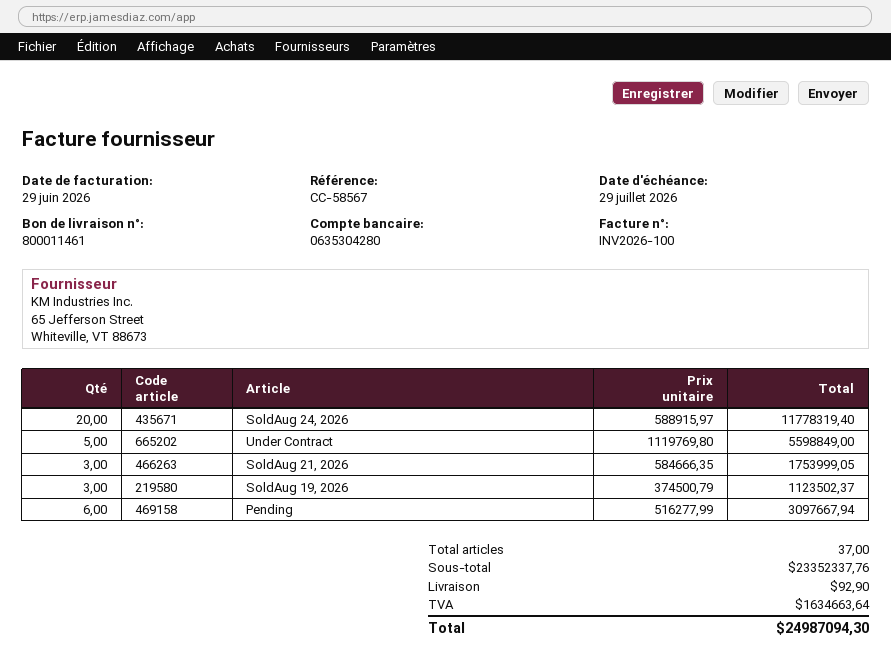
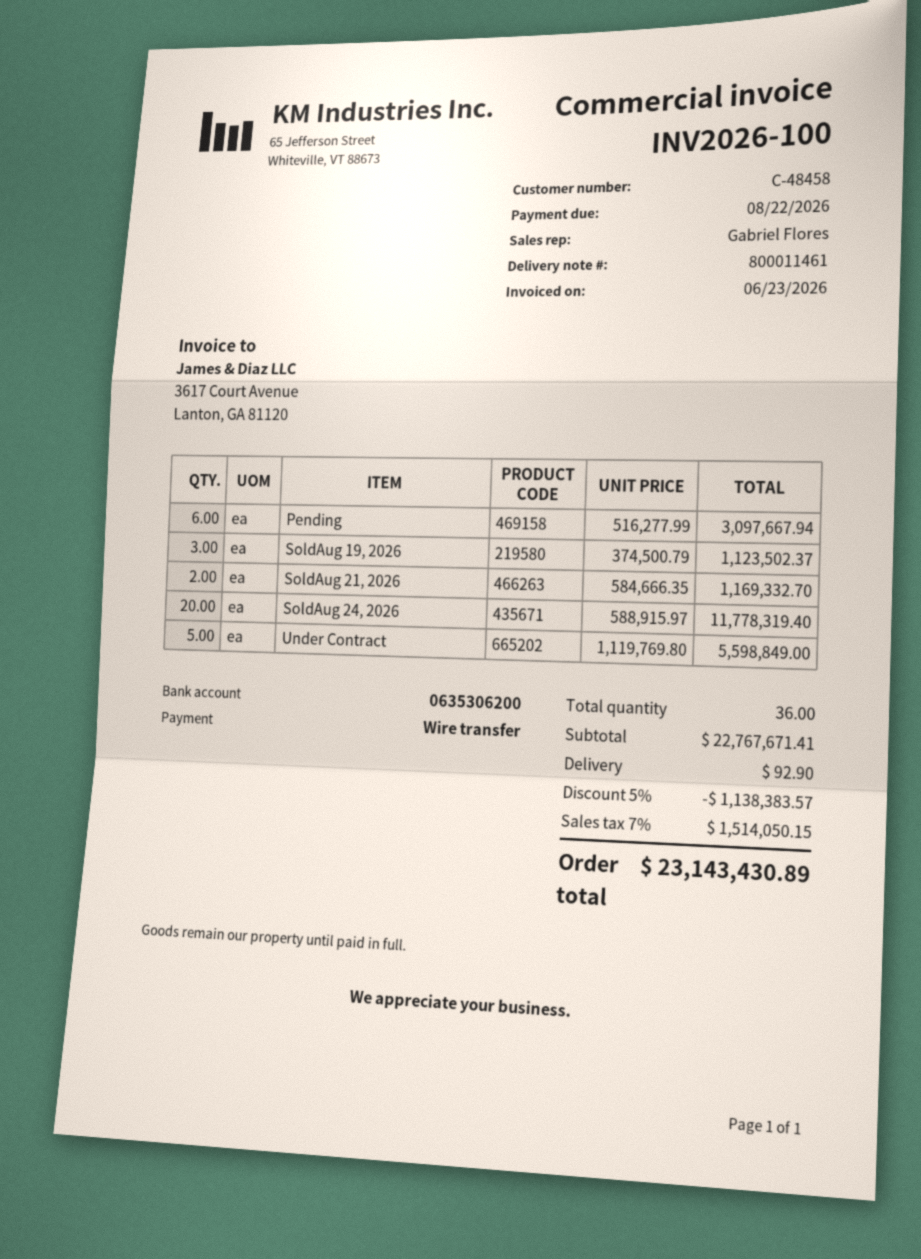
invoice date: 2026-06-29 -> 2026-06-23
due date: 2026-07-29 -> 2026-08-22
bank account: 0635304280 -> 0635306200
SoldAug 21, 2026: 3 x 584666.35 = 1753999.05 -> 2 x 584666.35 = 1169332.70
total quantity: 37 -> 36
subtotal: 23352337.76 -> 22767671.41
discount: none -> 5% = 1138383.57
tax: 1634663.64 -> 1514050.15
total: 24987094.30 -> 23143430.89

